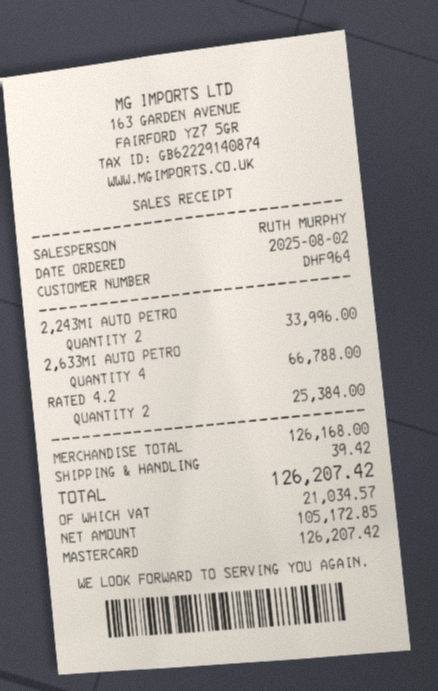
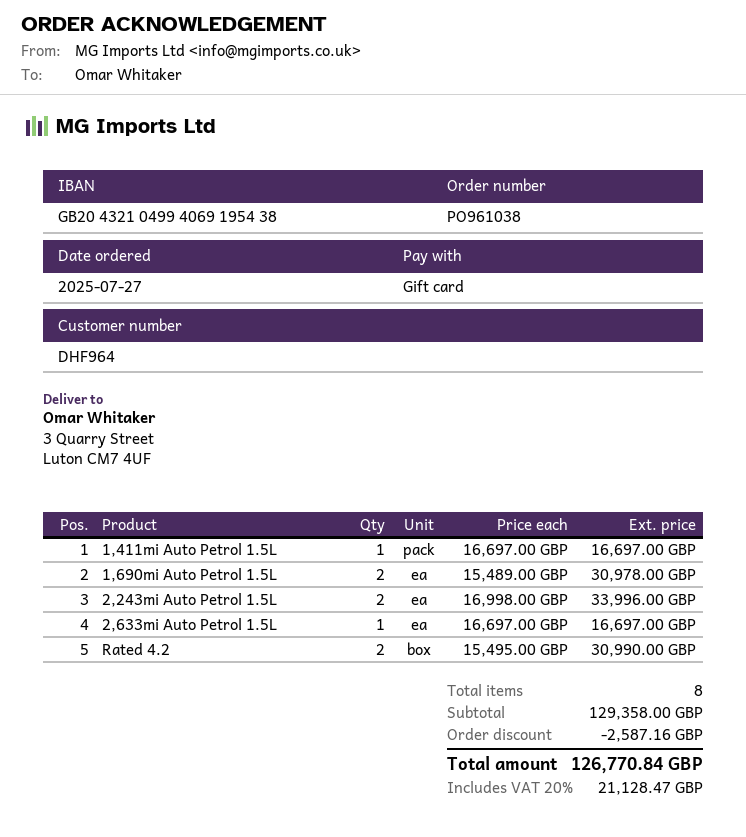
order date: 2025-08-02 -> 2025-07-27
payment method: Mastercard -> gift card
2,633MI AUTO PETRO: 4 for 66788.00 -> 1 for 16697.00
RATED 4.2: 2 for 25384.00 -> 2 for 30990.00
1,411mi Auto Petrol 1.5L: none -> 1 for 16697.00
1,690mi Auto Petrol 1.5L: none -> 2 for 30978.00
subtotal: 126168.00 -> 129358.00
discount: none -> 2587.16
shipping: 39.42 -> none
tax: 21034.57 -> 21128.47
total: 126207.42 -> 126770.84

